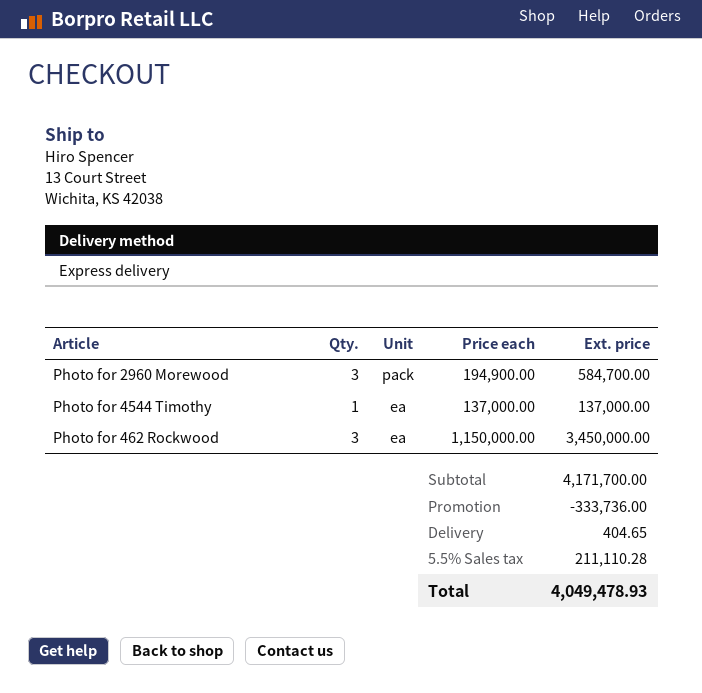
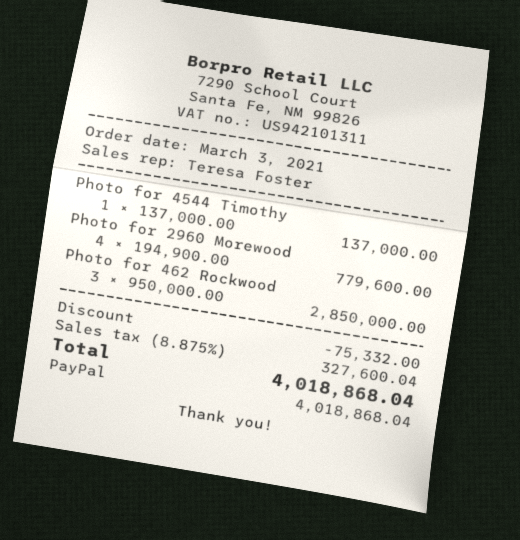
Photo for 2960 Morewood: 3 x 194900.00 = 584700.00 -> 4 x 194900.00 = 779600.00
Photo for 462 Rockwood: 3 x 1150000.00 = 3450000.00 -> 3 x 950000.00 = 2850000.00
discount: 333736.00 -> 75332.00
shipping: 404.65 -> none
tax: 5.5% = 211110.28 -> 8.875% = 327600.04
total: 4049478.93 -> 4018868.04

